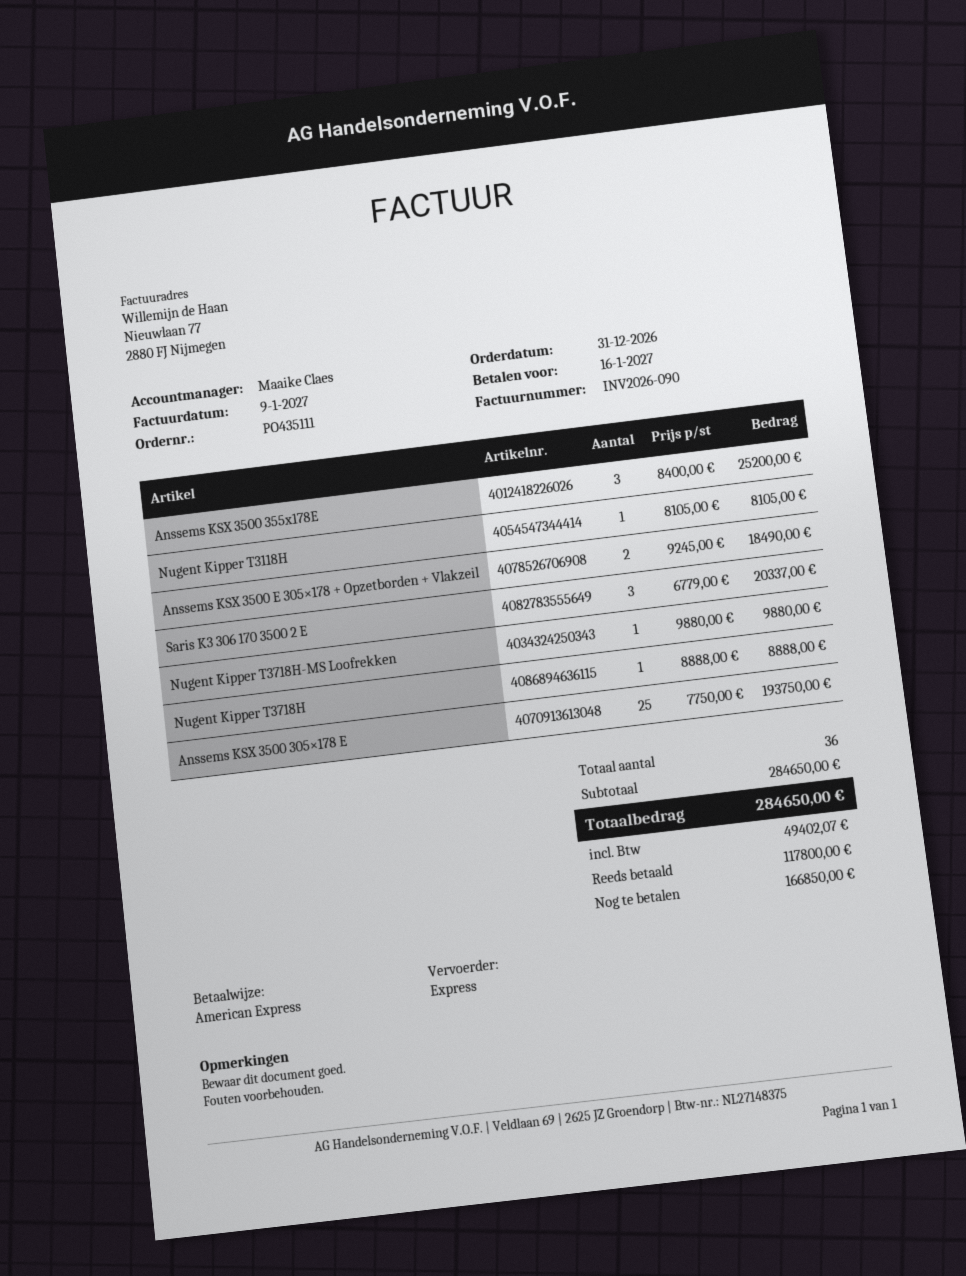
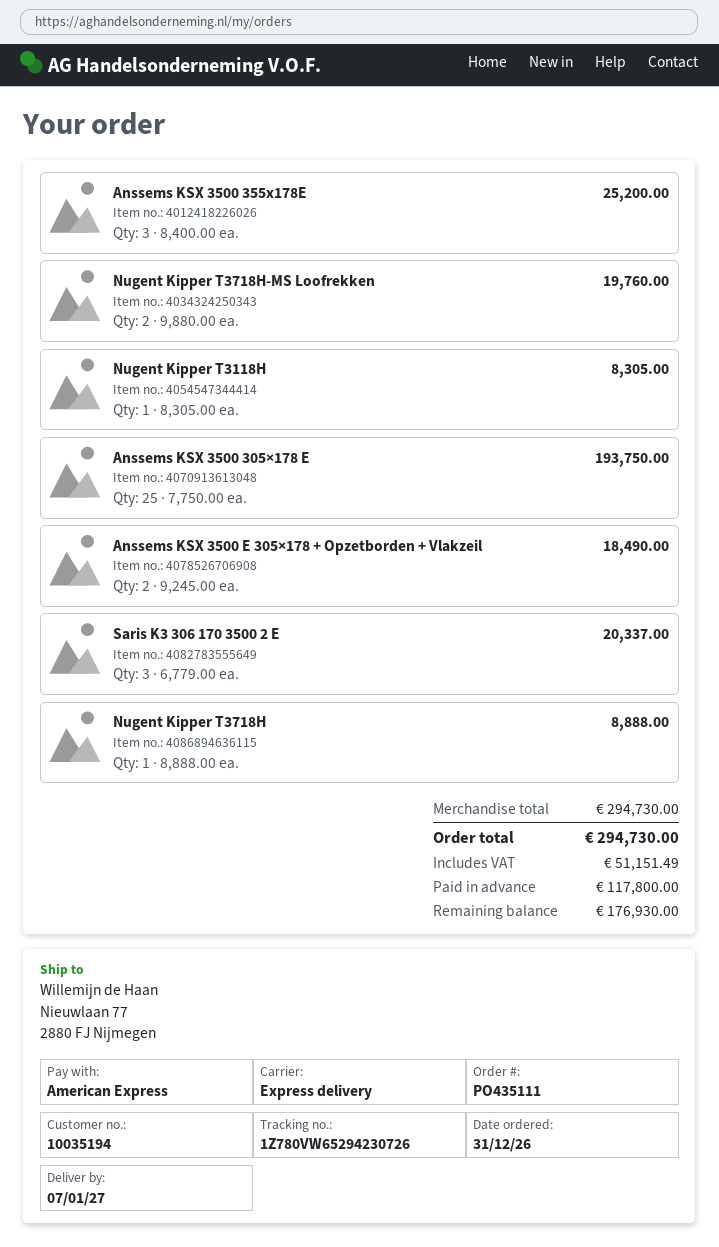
Nugent Kipper T3118H: 1 x 8105.00 = 8105.00 -> 1 x 8305.00 = 8305.00
Nugent Kipper T3718H-MS Loofrekken: 1 x 9880.00 = 9880.00 -> 2 x 9880.00 = 19760.00
subtotal: 284650.00 -> 294730.00
tax: 49402.07 -> 51151.49
total: 284650.00 -> 294730.00
balance: 166850.00 -> 176930.00

